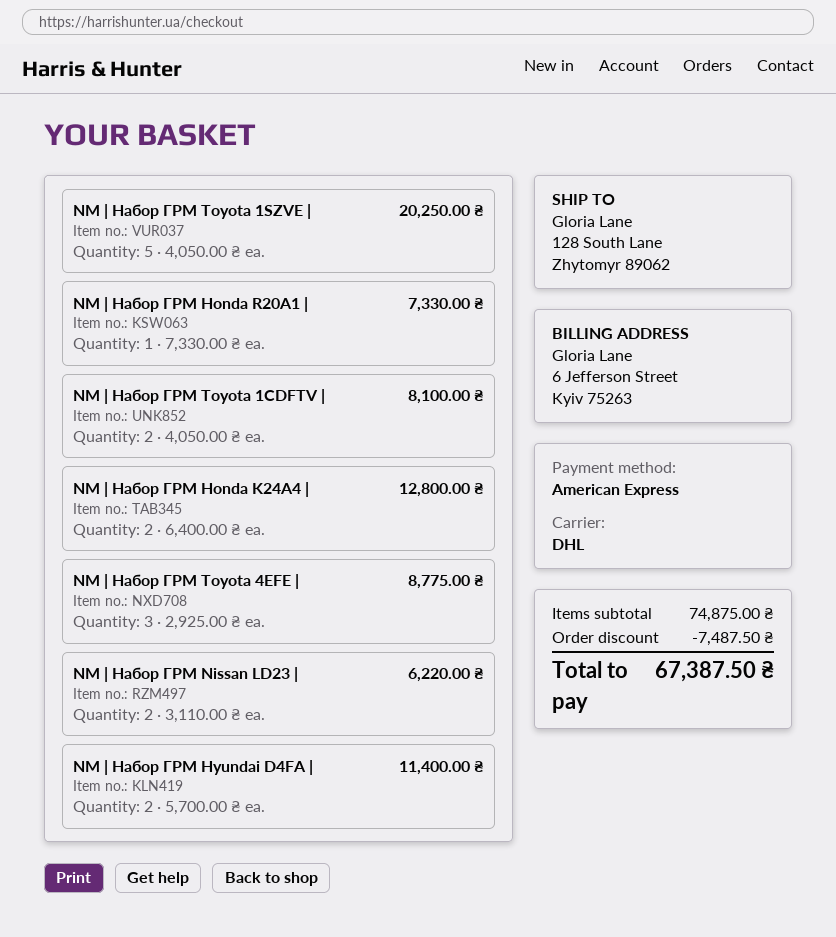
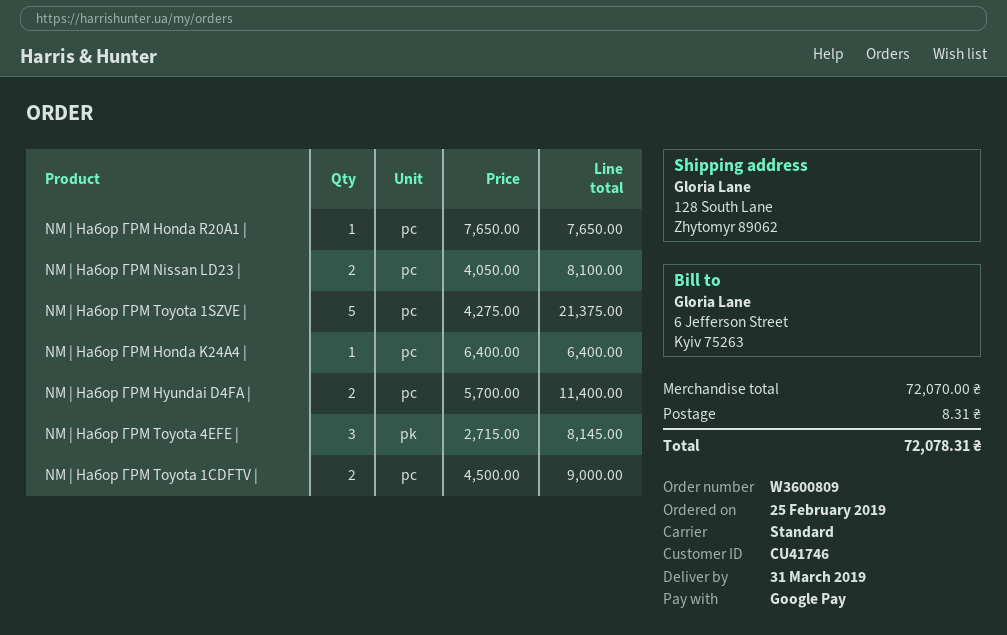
payment method: American Express -> Google Pay
shipping method: DHL -> standard
NM | Набор ГРМ Toyota 1SZVE |: 5 x 4050.00 = 20250.00 -> 5 x 4275.00 = 21375.00
NM | Набор ГРМ Honda R20A1 |: 1 x 7330.00 = 7330.00 -> 1 x 7650.00 = 7650.00
NM | Набор ГРМ Toyota 1CDFTV |: 2 x 4050.00 = 8100.00 -> 2 x 4500.00 = 9000.00
NM | Набор ГРМ Honda K24A4 |: 2 x 6400.00 = 12800.00 -> 1 x 6400.00 = 6400.00
NM | Набор ГРМ Toyota 4EFE |: 3 x 2925.00 = 8775.00 -> 3 x 2715.00 = 8145.00
NM | Набор ГРМ Nissan LD23 |: 2 x 3110.00 = 6220.00 -> 2 x 4050.00 = 8100.00
subtotal: 74875.00 -> 72070.00
discount: 7487.50 -> none
shipping: none -> 8.31
total: 67387.50 -> 72078.31

